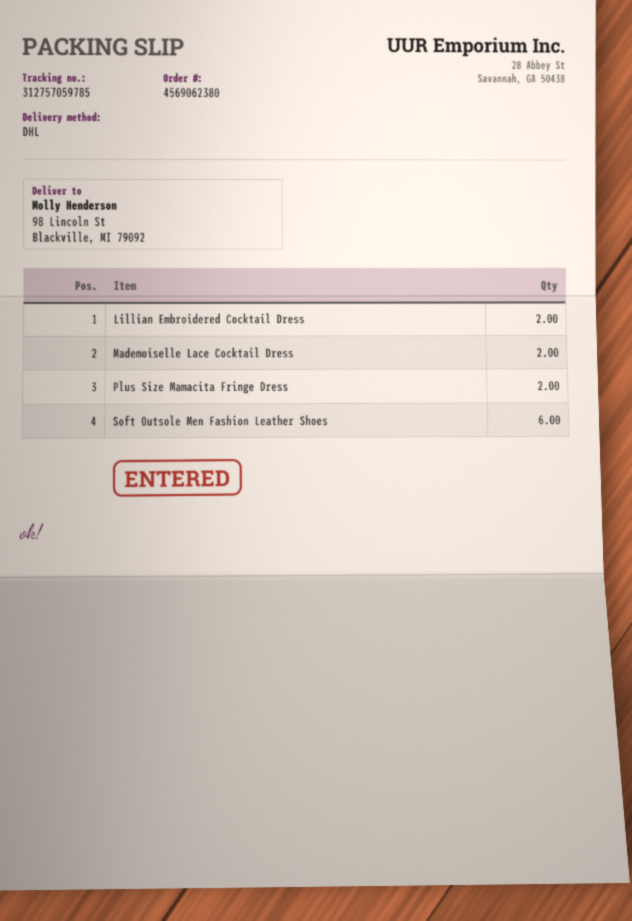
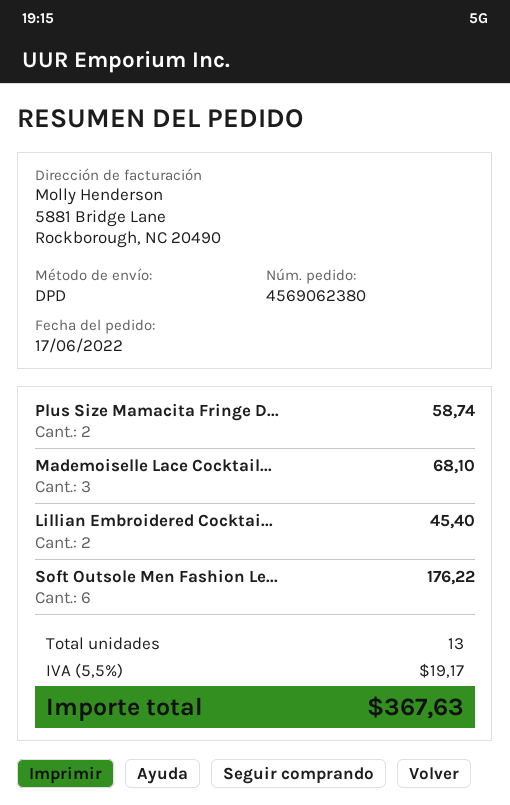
shipping method: DHL -> DPD
Mademoiselle Lace Cocktail Dress: 2 -> 3

